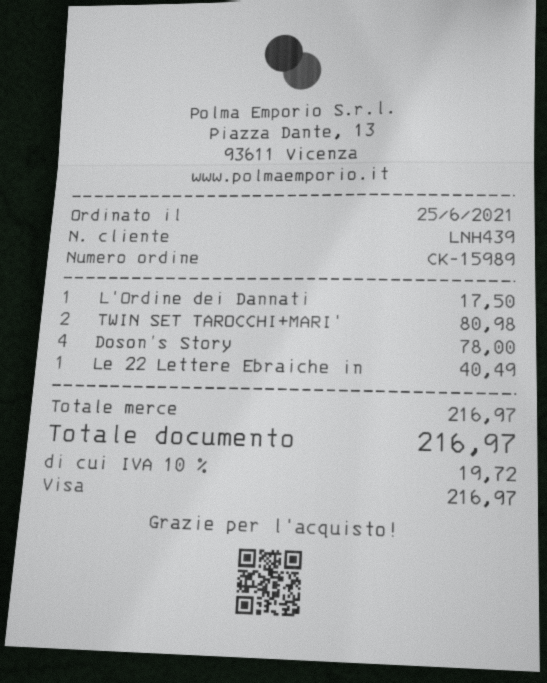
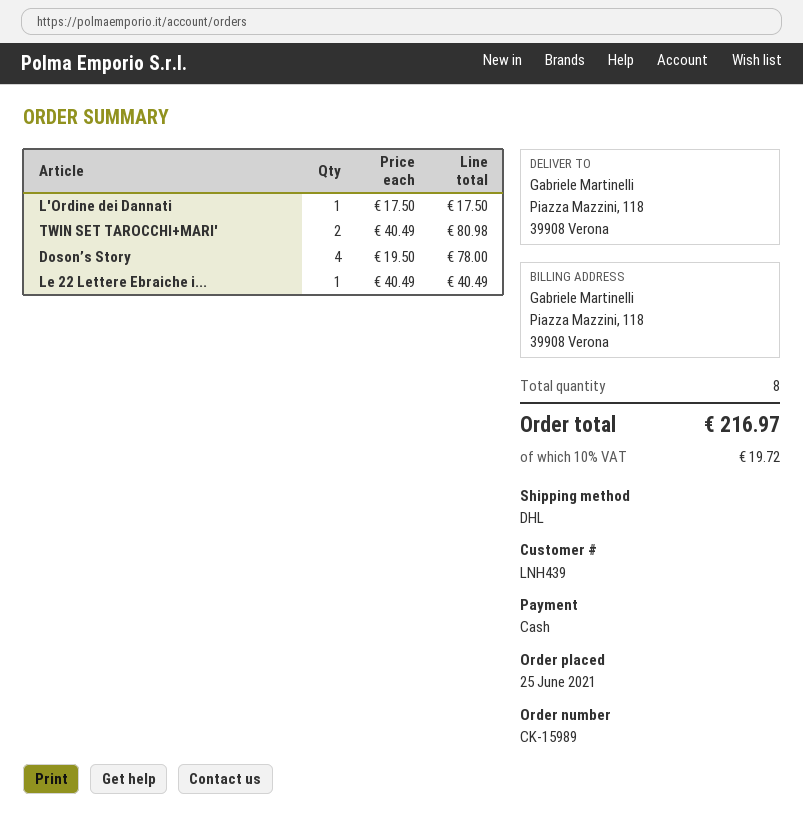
payment method: Visa -> cash

